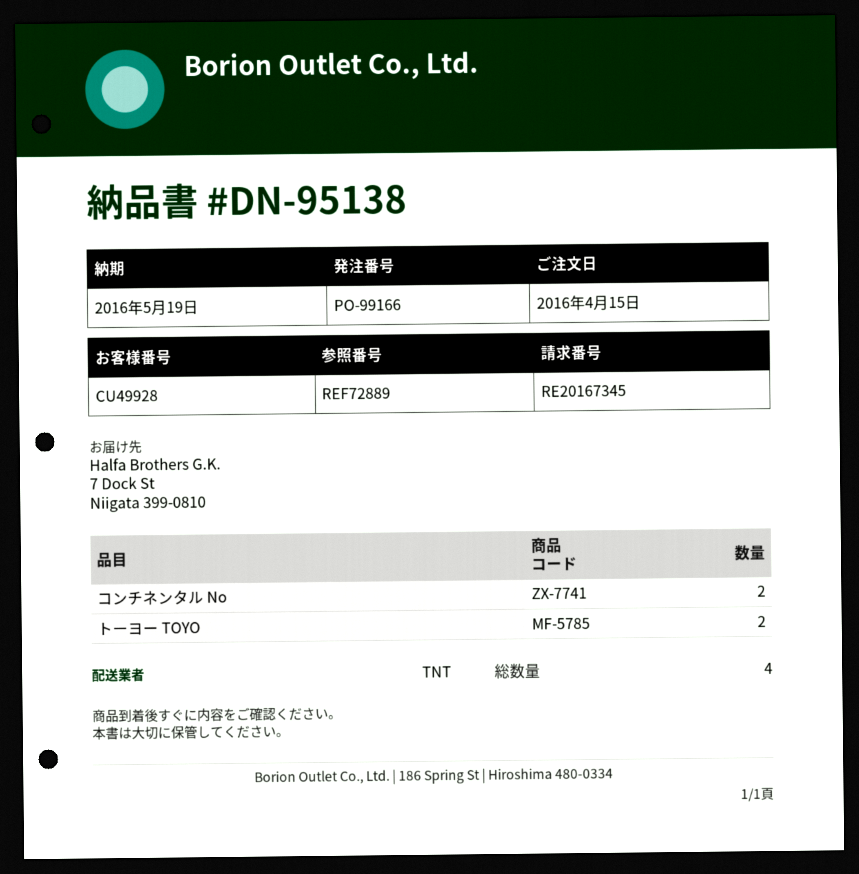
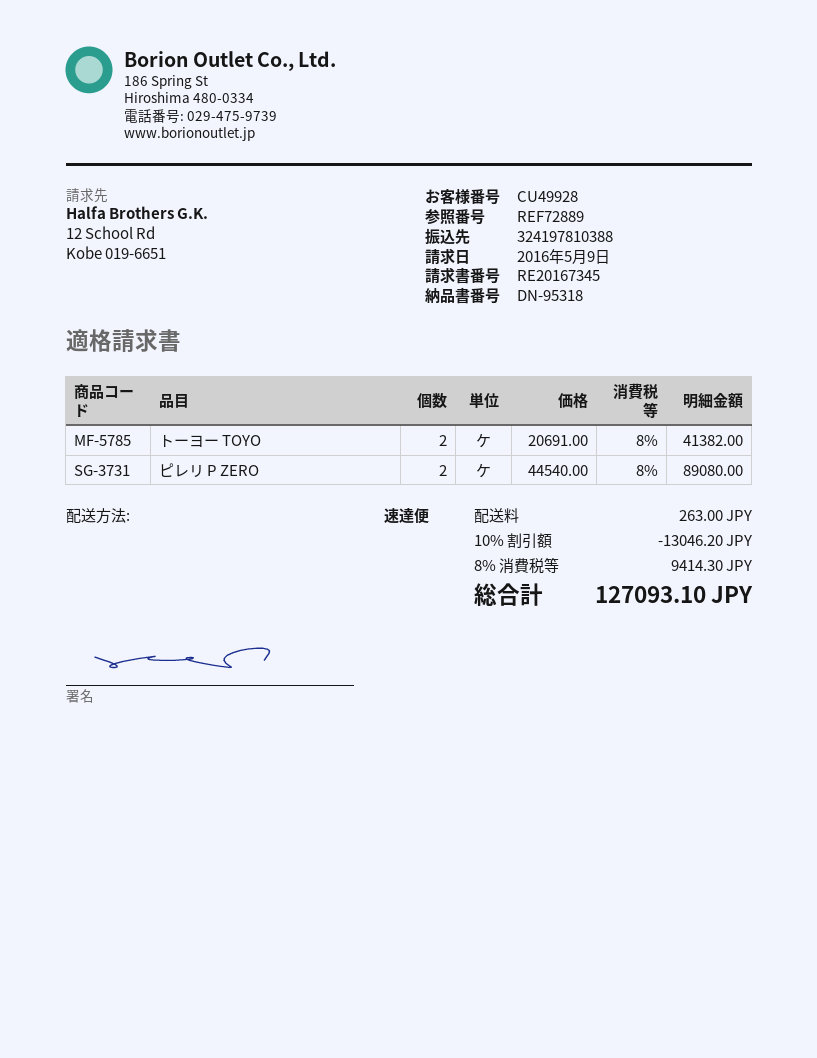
delivery note number: DN-95138 -> DN-95318
shipping method: TNT -> express
コンチネンタル No: 2 -> none
ピレリ P ZERO: none -> 2

